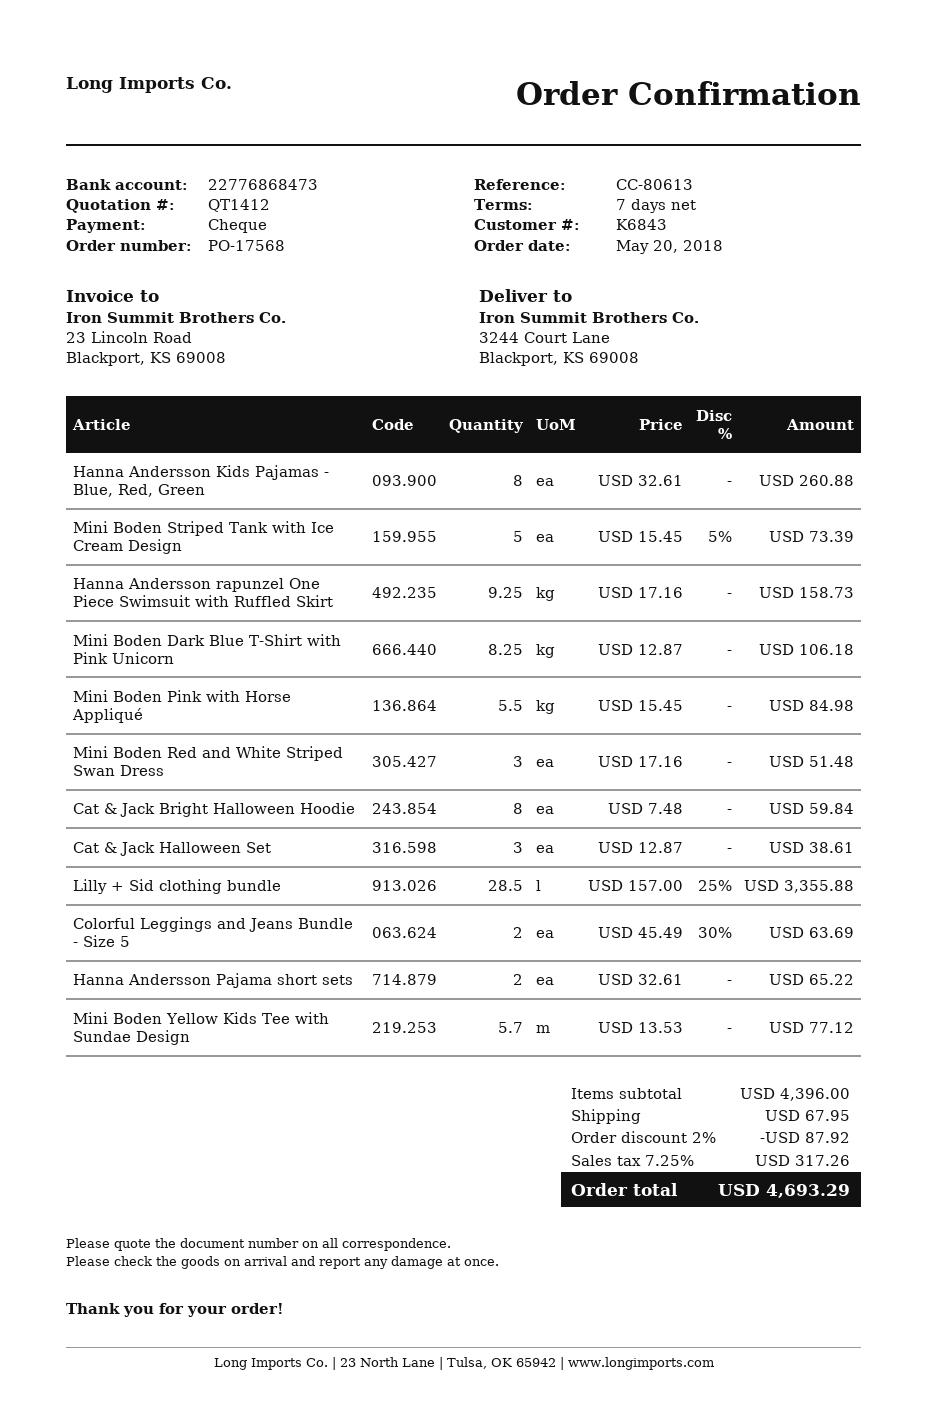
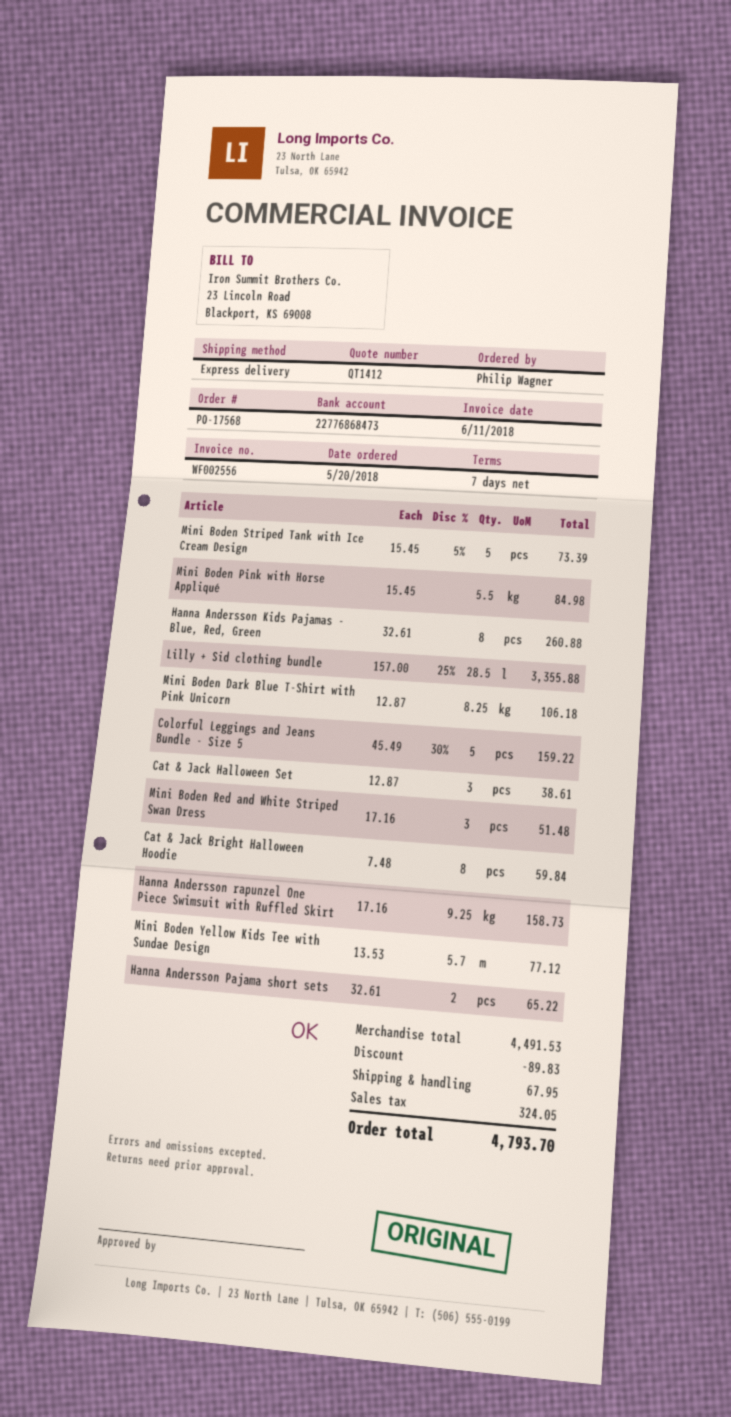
Colorful Leggings and Jeans Bundle - Size 5: 2 x 45.49 - 30% = 63.69 -> 5 x 45.49 - 30% = 159.22
subtotal: 4396.00 -> 4491.53
discount: 87.92 -> 89.83
tax: 317.26 -> 324.05
total: 4693.29 -> 4793.70

